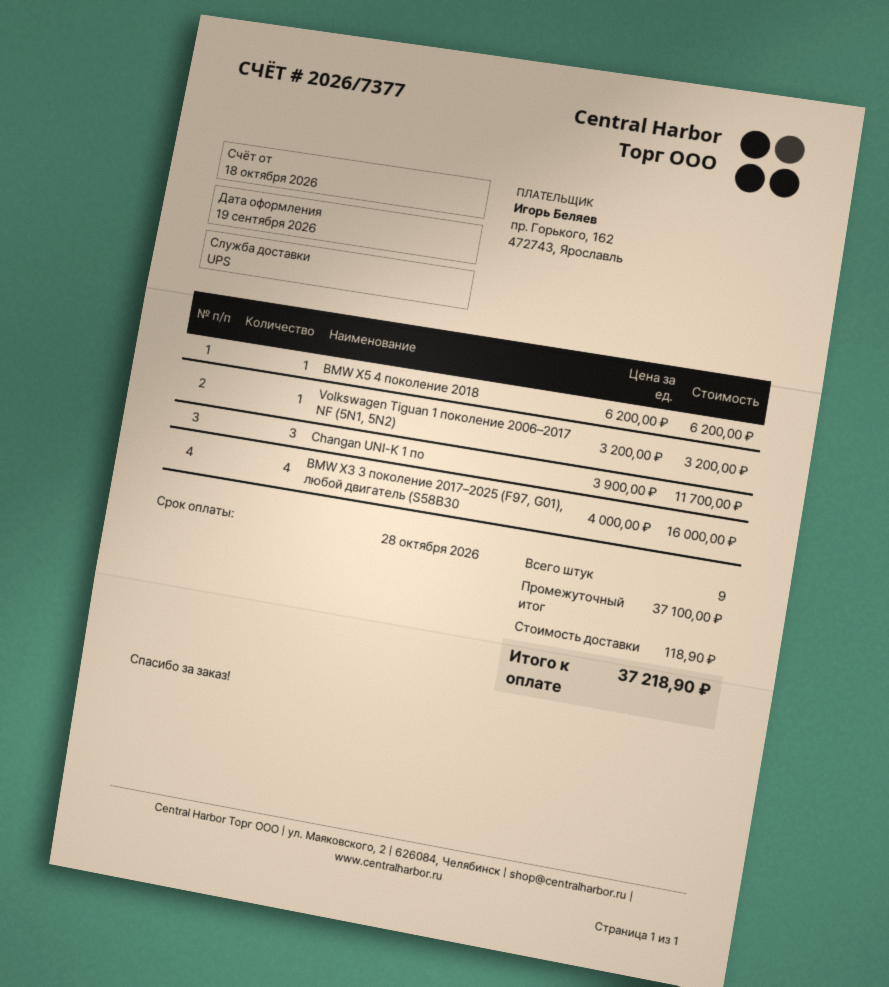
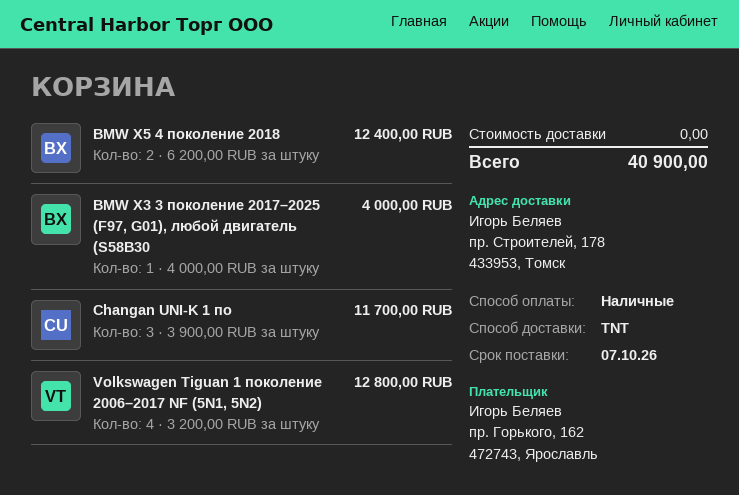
shipping method: UPS -> TNT
BMW X5 4 поколение 2018: 1 x 6200.00 = 6200.00 -> 2 x 6200.00 = 12400.00
Volkswagen Tiguan 1 поколение 2006–2017 NF (5N1, 5N2): 1 x 3200.00 = 3200.00 -> 4 x 3200.00 = 12800.00
BMW X3 3 поколение 2017–2025 (F97, G01), любой двигатель (S58B30: 4 x 4000.00 = 16000.00 -> 1 x 4000.00 = 4000.00
shipping: 118.90 -> 0.00
total: 37218.90 -> 40900.00

